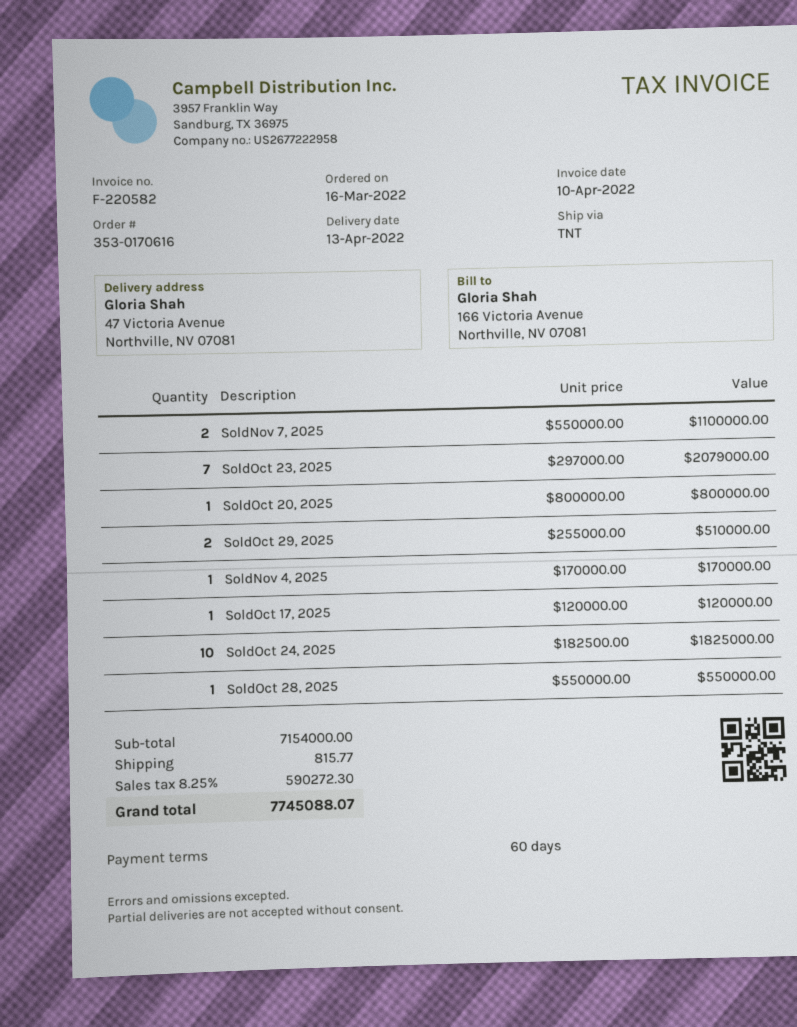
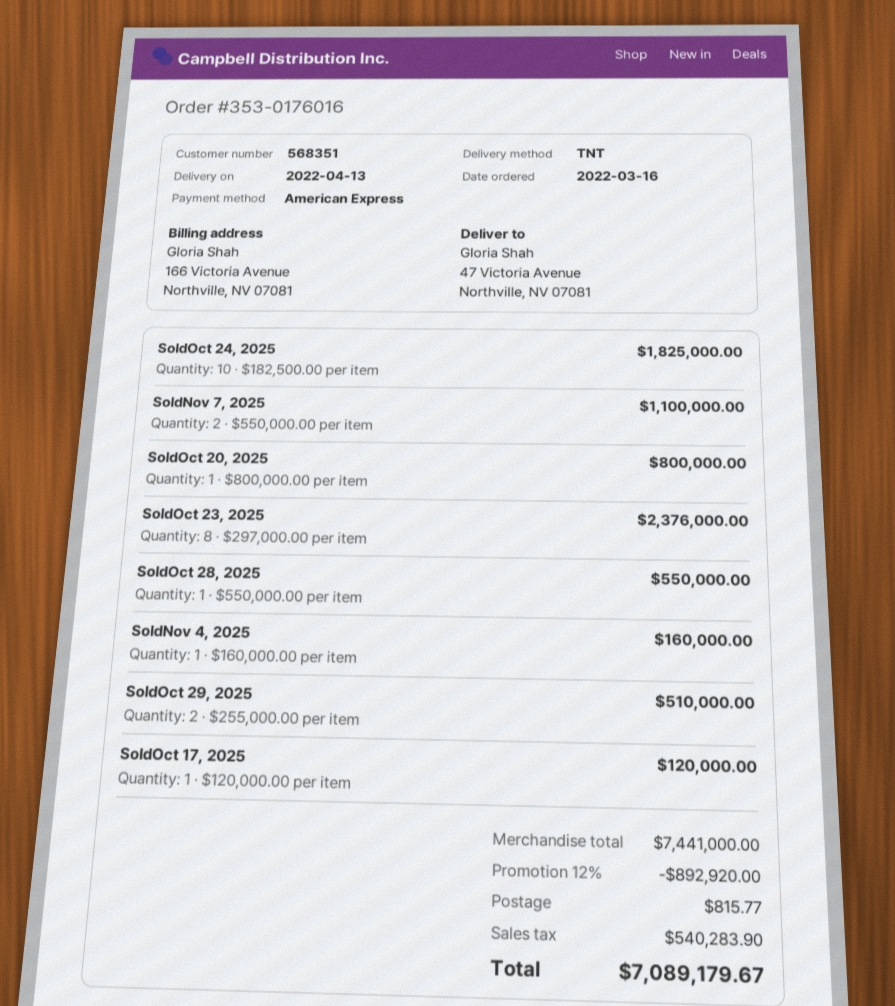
order number: 353-0170616 -> 353-0176016
SoldOct 23, 2025: 7 x 297000.00 = 2079000.00 -> 8 x 297000.00 = 2376000.00
SoldNov 4, 2025: 1 x 170000.00 = 170000.00 -> 1 x 160000.00 = 160000.00
subtotal: 7154000.00 -> 7441000.00
discount: none -> 12% = 892920.00
tax: 590272.30 -> 540283.90
total: 7745088.07 -> 7089179.67

